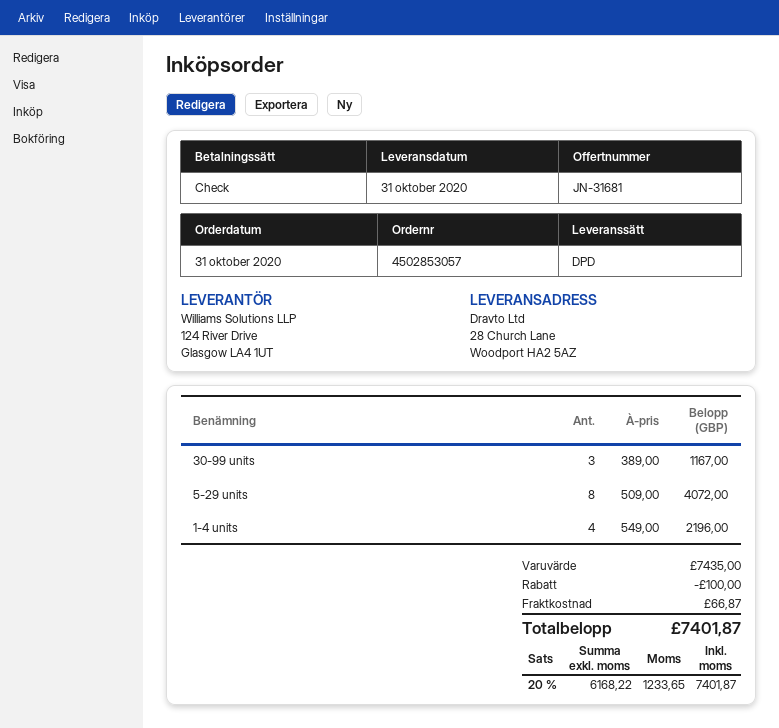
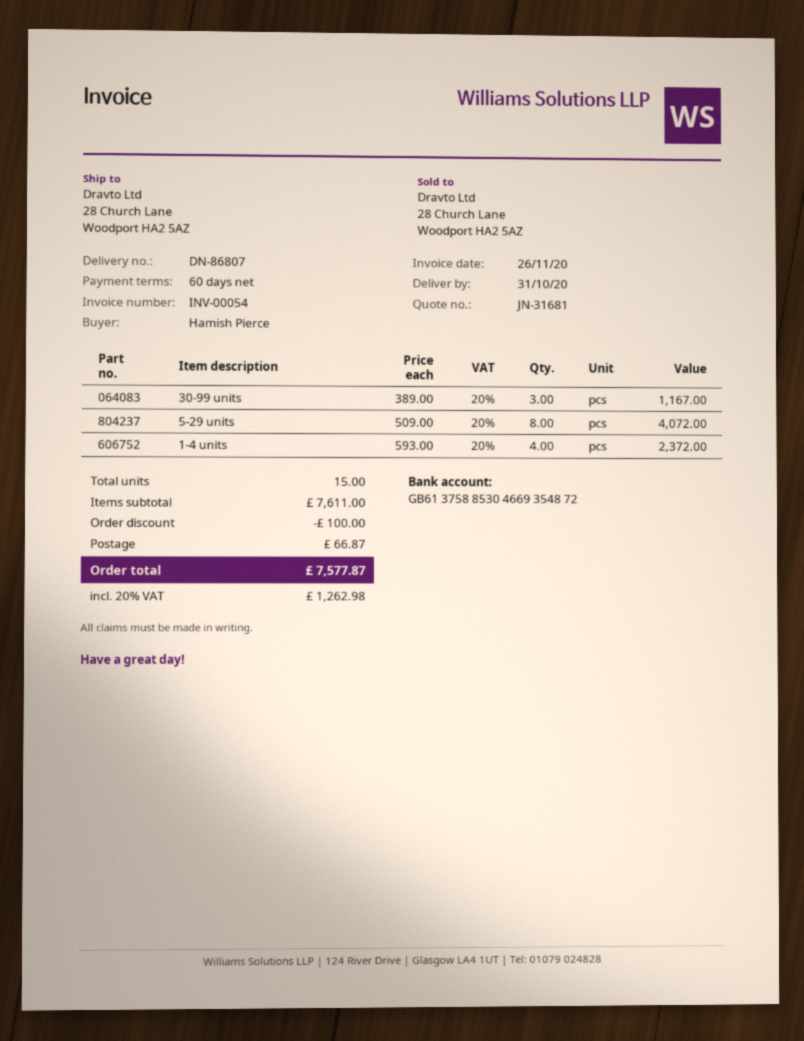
1-4 units: 4 x 549.00 = 2196.00 -> 4 x 593.00 = 2372.00
subtotal: 7435.00 -> 7611.00
tax: 20% = 1233.65 -> 20% = 1262.98
total: 7401.87 -> 7577.87

